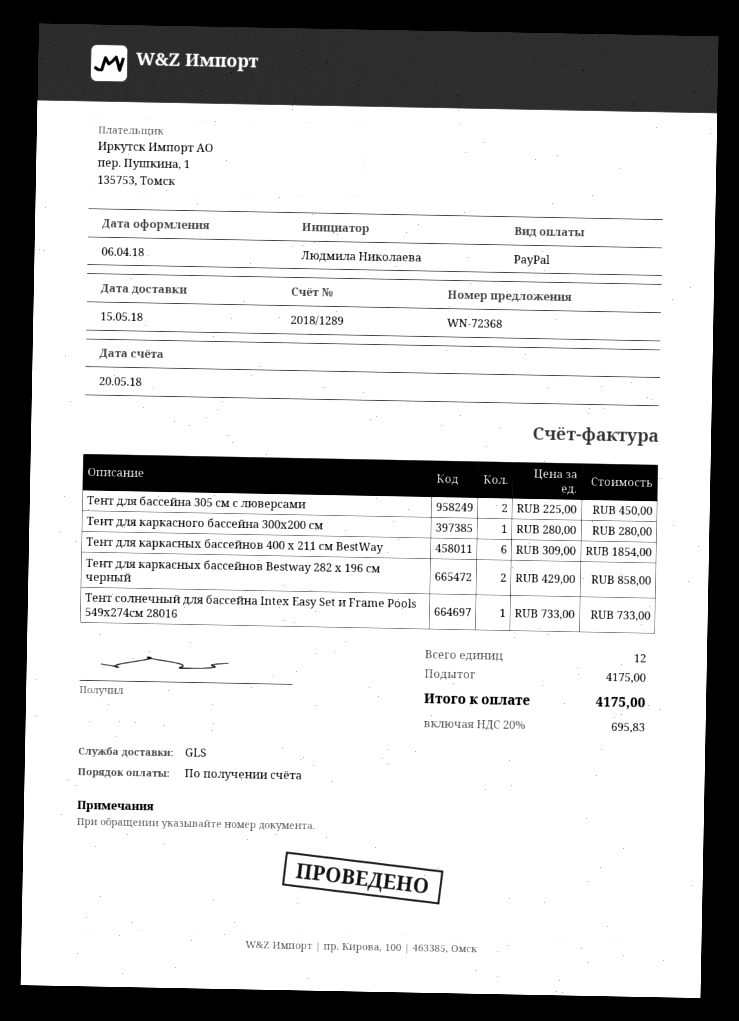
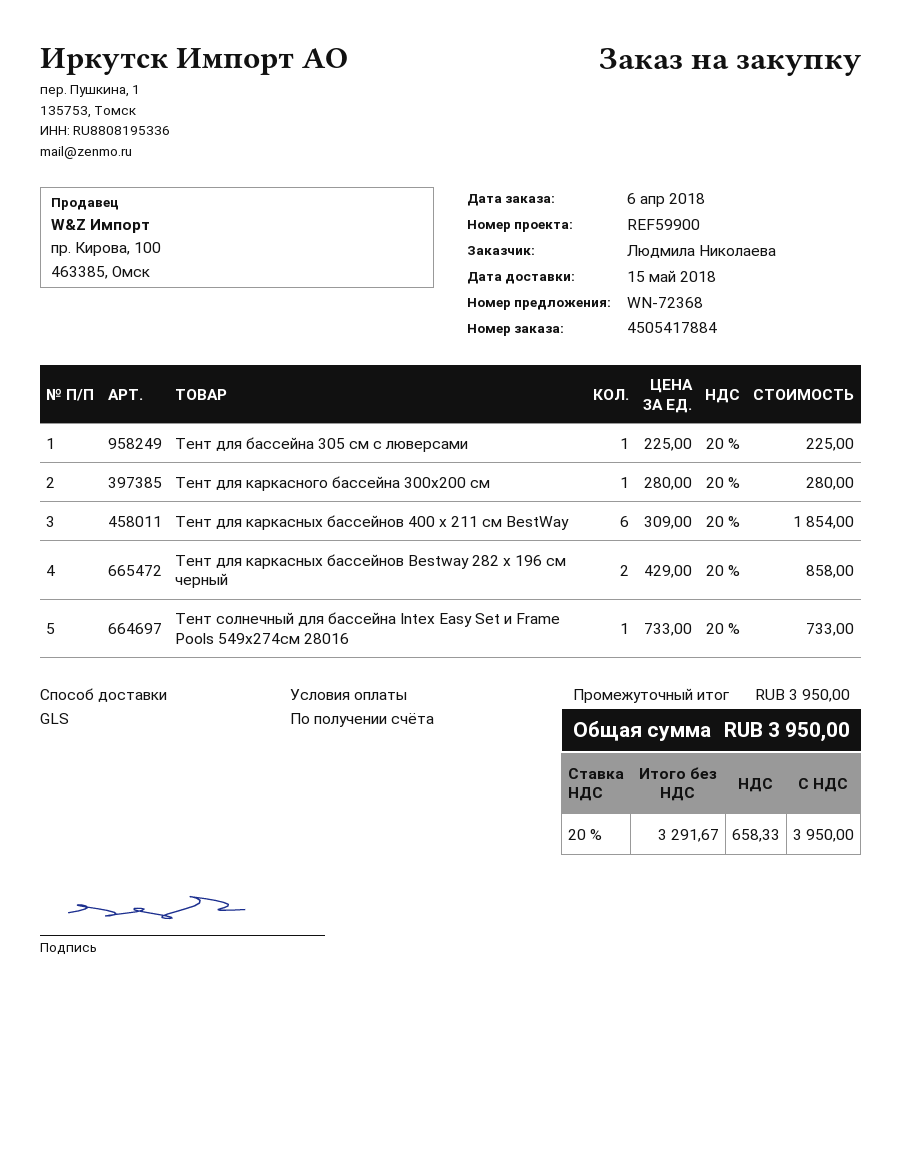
Тент для бассейна 305 см с люверсами: 2 x 225.00 = 450.00 -> 1 x 225.00 = 225.00
subtotal: 4175.00 -> 3950.00
tax: 20% = 695.83 -> 20% = 658.33
total: 4175.00 -> 3950.00

